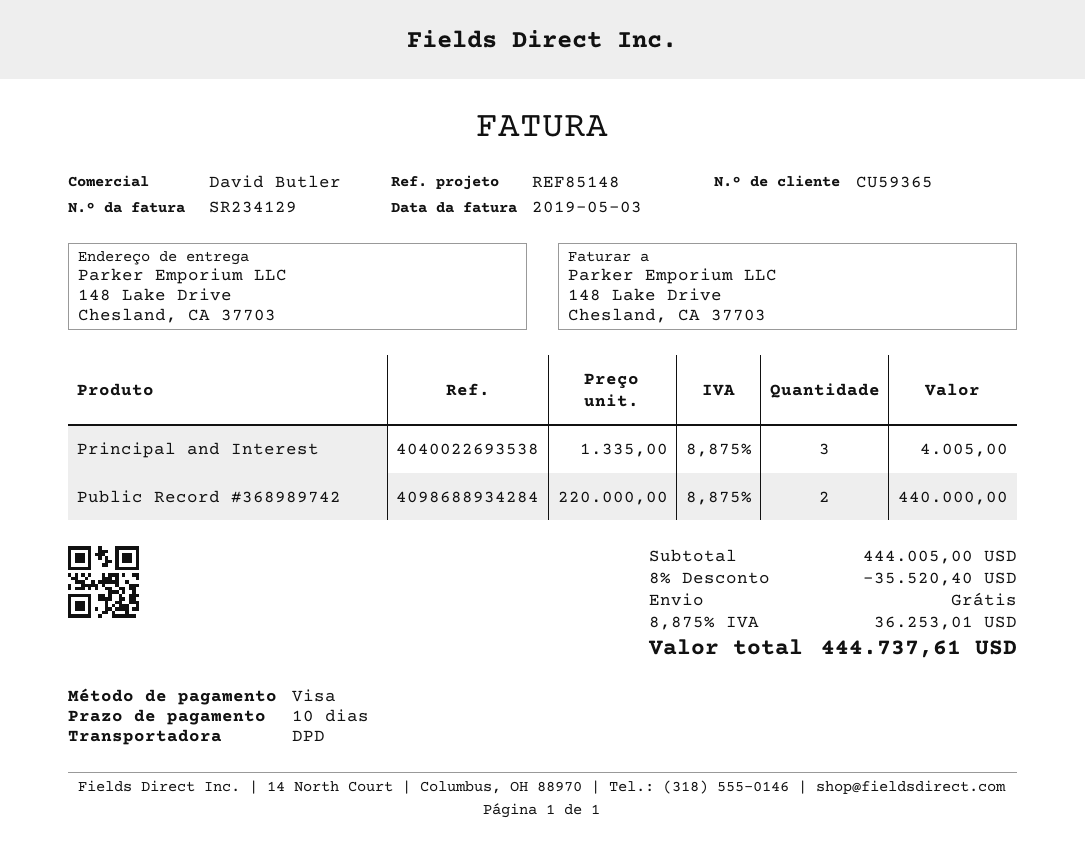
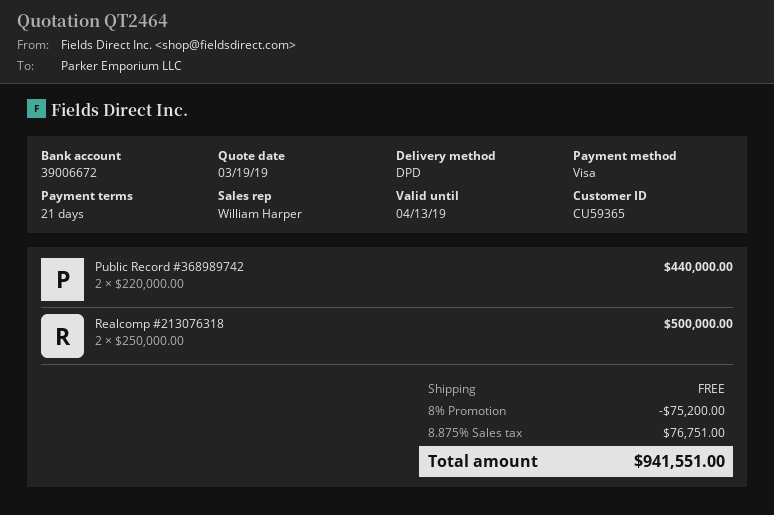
payment terms: 10 days -> 21 days
sales rep: David Butler -> William Harper
Principal and Interest: 3 x 1335.00 = 4005.00 -> none
Realcomp #213076318: none -> 2 x 250000.00 = 500000.00
discount: 8% = 35520.40 -> 8% = 75200.00
tax: 8.875% = 36253.01 -> 8.875% = 76751.00
total: 444737.61 -> 941551.00

